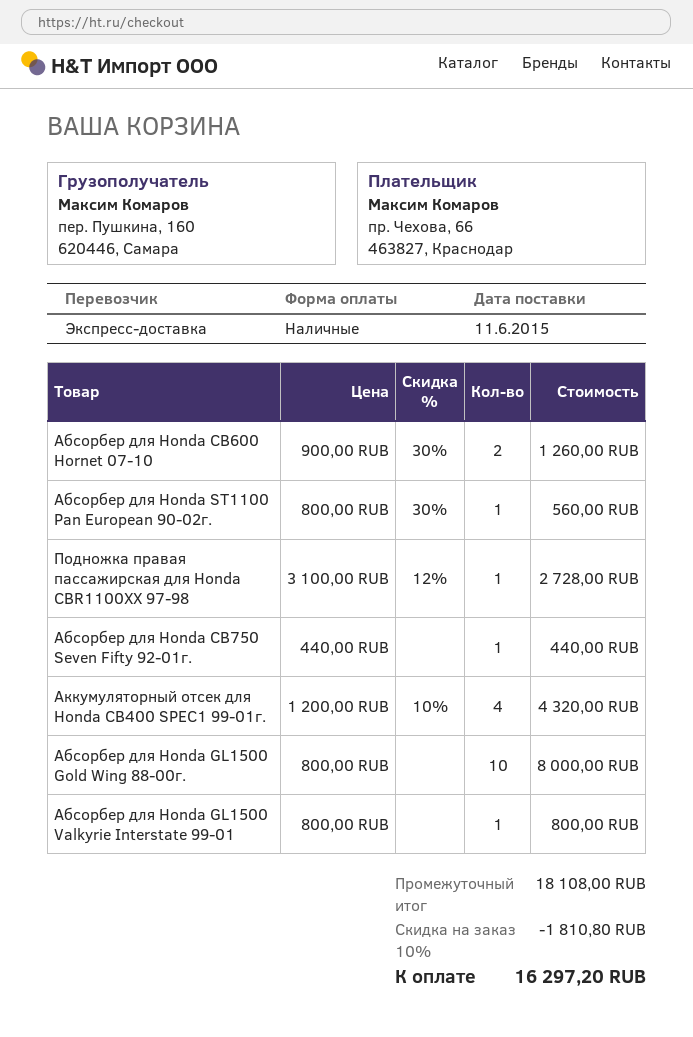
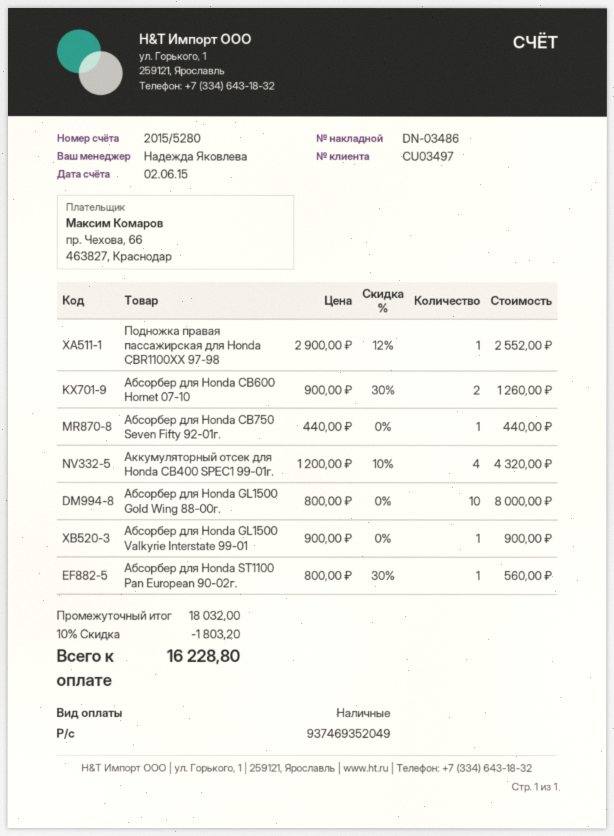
Подножка правая пассажирская для Honda CBR1100XX 97-98: 1 x 3100.00 - 12% = 2728.00 -> 1 x 2900.00 - 12% = 2552.00
Абсорбер для Honda GL1500 Valkyrie Interstate 99-01: 1 x 800.00 = 800.00 -> 1 x 900.00 = 900.00
subtotal: 18108.00 -> 18032.00
discount: 10% = 1810.80 -> 10% = 1803.20
total: 16297.20 -> 16228.80

